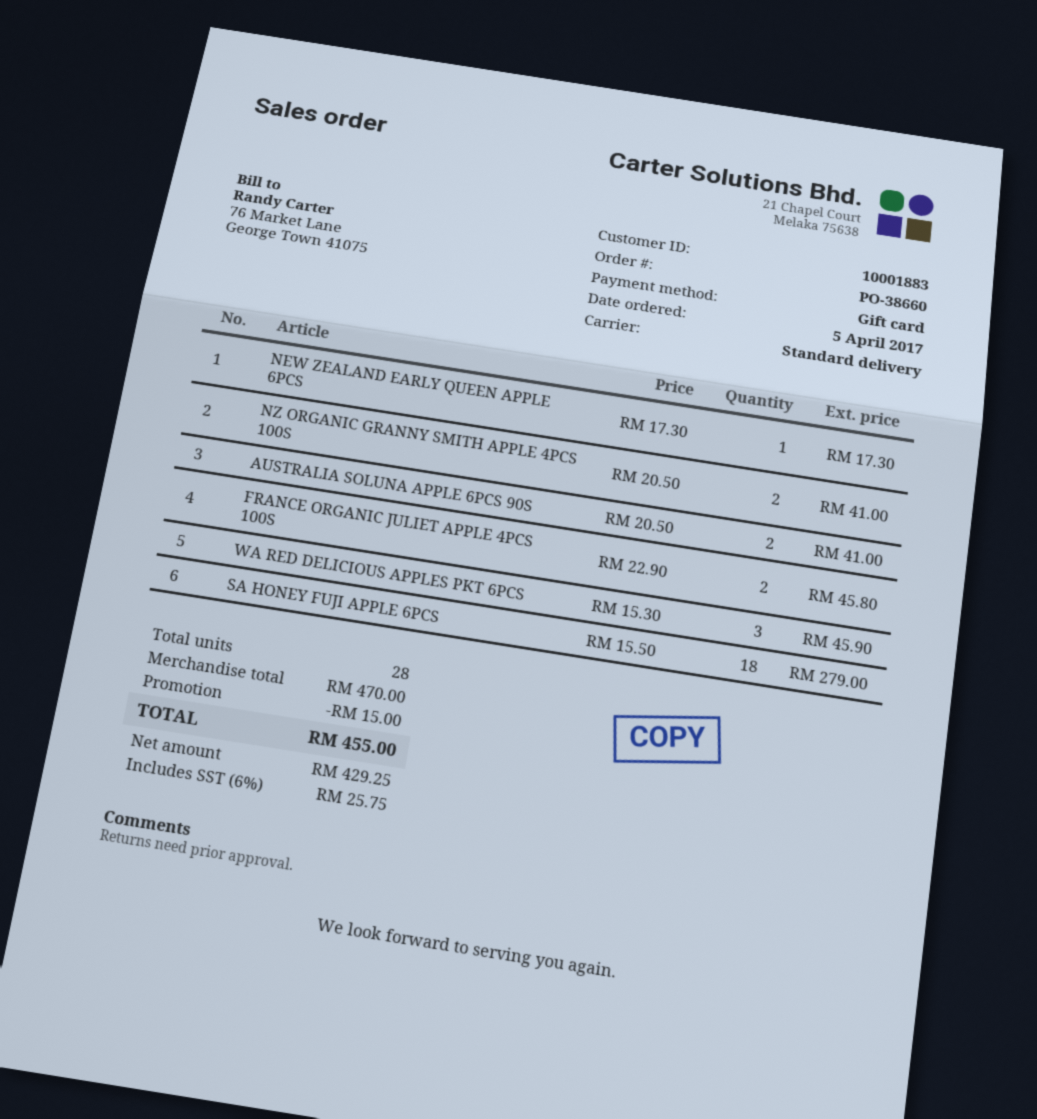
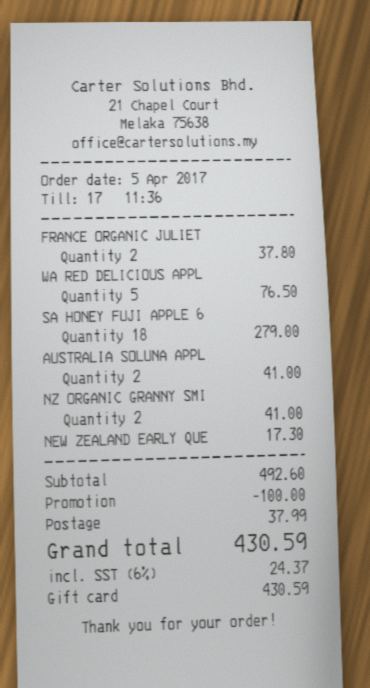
FRANCE ORGANIC JULIET APPLE 4PCS 100S: 2 for 45.80 -> 2 for 37.80
WA RED DELICIOUS APPLES PKT 6PCS: 3 for 45.90 -> 5 for 76.50
subtotal: 470.00 -> 492.60
discount: 15.00 -> 100.00
shipping: none -> 37.99
tax: 6% = 25.75 -> 6% = 24.37
total: 455.00 -> 430.59

